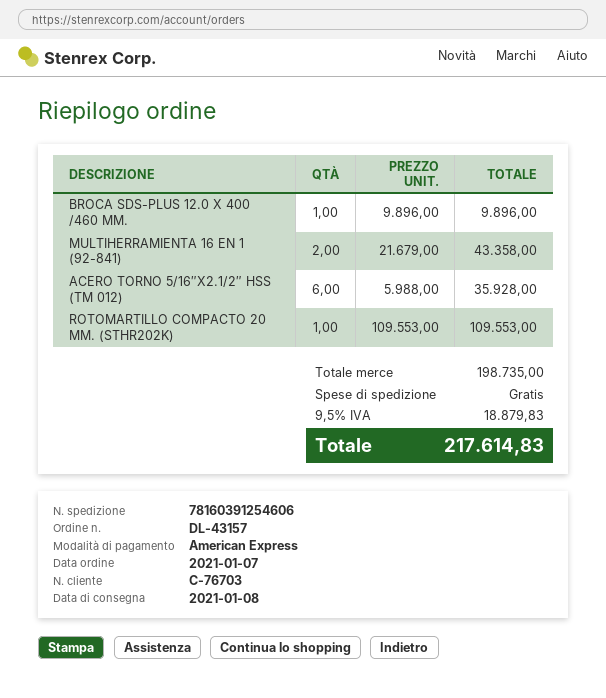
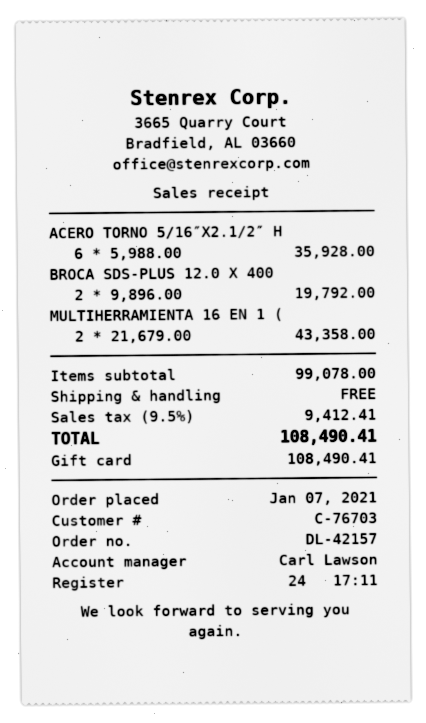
order number: DL-43157 -> DL-42157
payment method: American Express -> gift card
BROCA SDS-PLUS 12.0 X 400 /460 MM.: 1 x 9896.00 = 9896.00 -> 2 x 9896.00 = 19792.00
ROTOMARTILLO COMPACTO 20 MM. (STHR202K): 1 x 109553.00 = 109553.00 -> none
subtotal: 198735.00 -> 99078.00
tax: 9.5% = 18879.83 -> 9.5% = 9412.41
total: 217614.83 -> 108490.41

